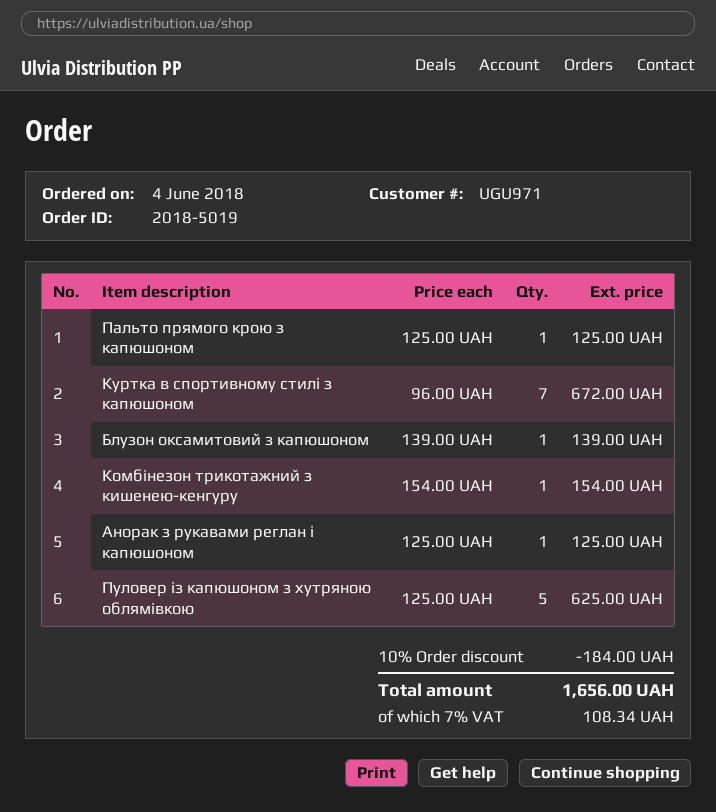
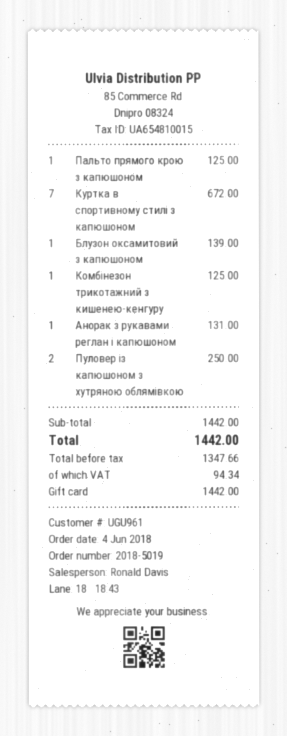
customer number: UGU971 -> UGU961
Комбінезон трикотажний з кишенею-кенгуру: 1 for 154.00 -> 1 for 125.00
Анорак з рукавами реглан і капюшоном: 1 for 125.00 -> 1 for 131.00
Пуловер із капюшоном з хутряною облямівкою: 5 for 625.00 -> 2 for 250.00
discount: 10% = 184.00 -> none
tax: 108.34 -> 94.34
total: 1656.00 -> 1442.00

